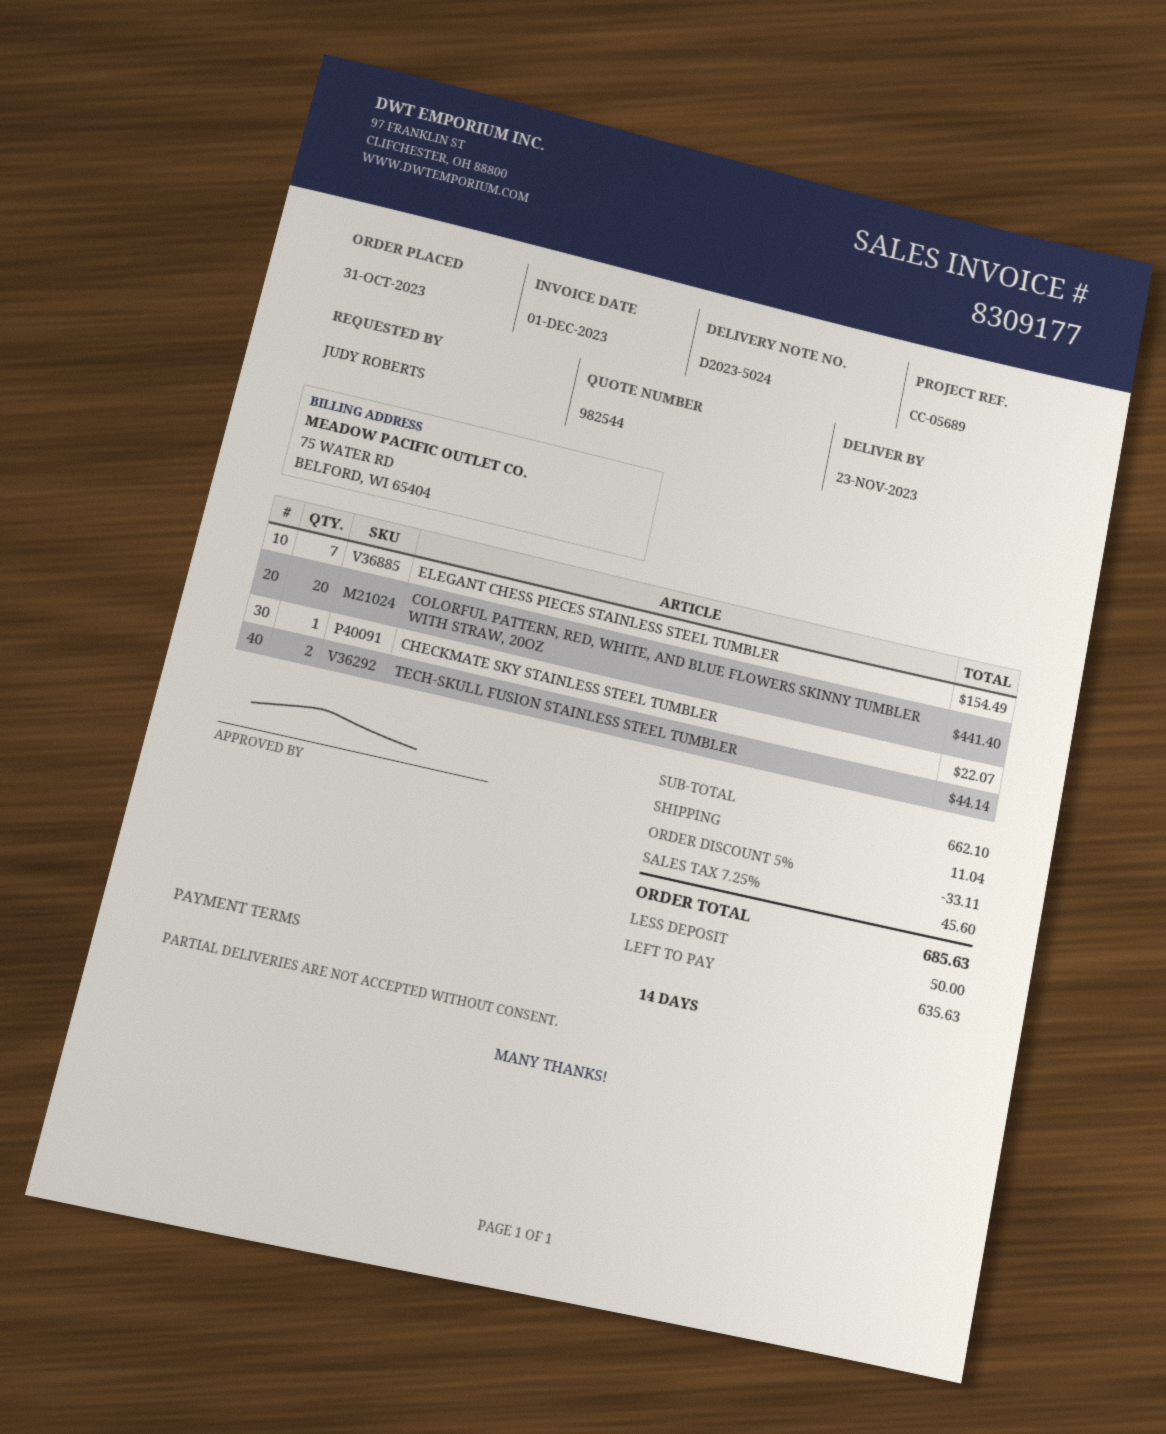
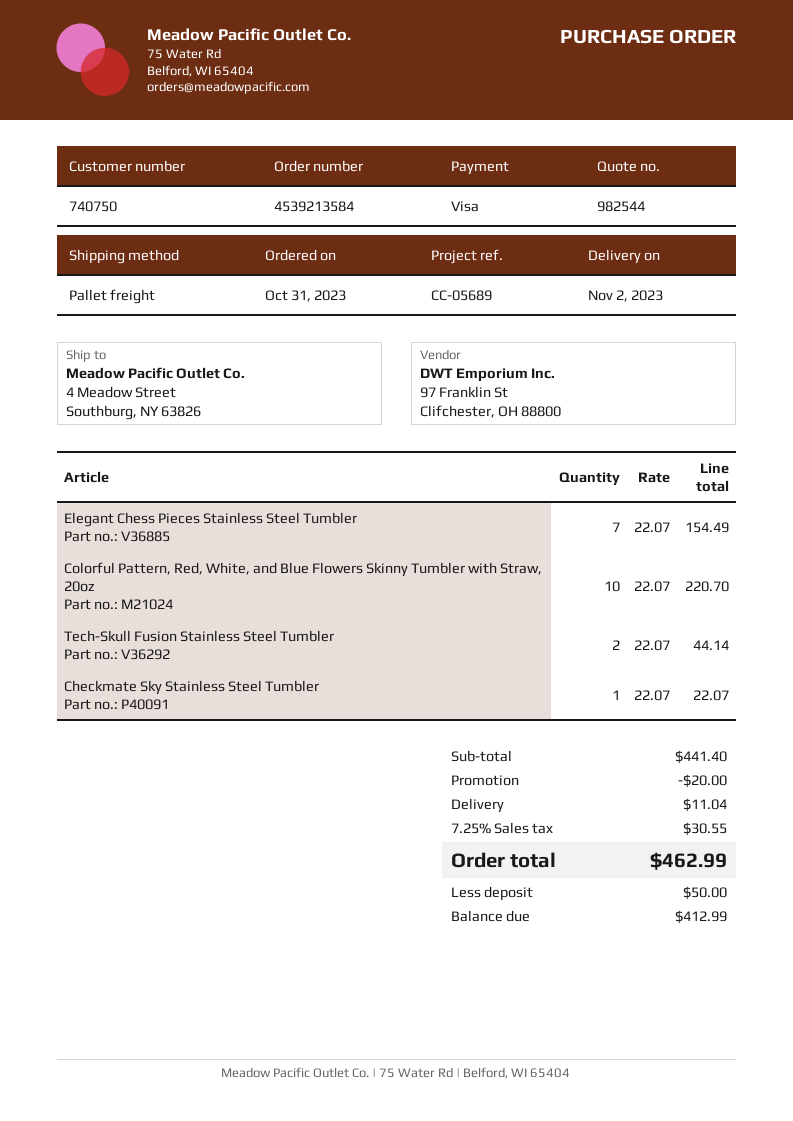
delivery date: 2023-11-23 -> 2023-11-02
COLORFUL PATTERN, RED, WHITE, AND BLUE FLOWERS SKINNY TUMBLER WITH STRAW, 20OZ: 20 for 441.40 -> 10 for 220.70
subtotal: 662.10 -> 441.40
discount: 33.11 -> 20.00
tax: 7.25% = 45.60 -> 7.25% = 30.55
total: 685.63 -> 462.99
balance: 635.63 -> 412.99

